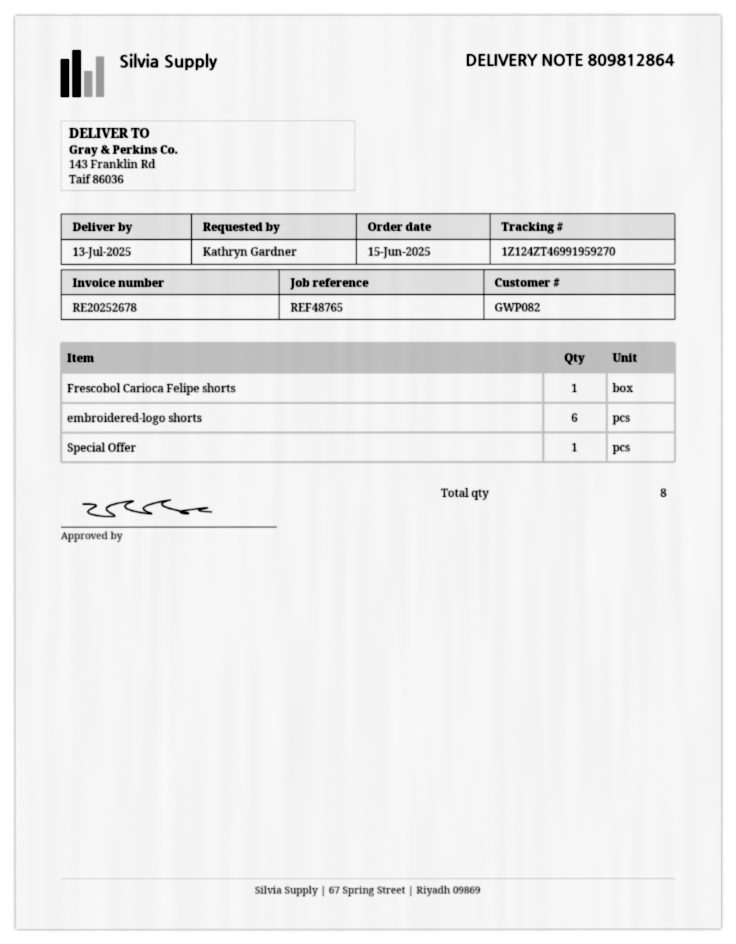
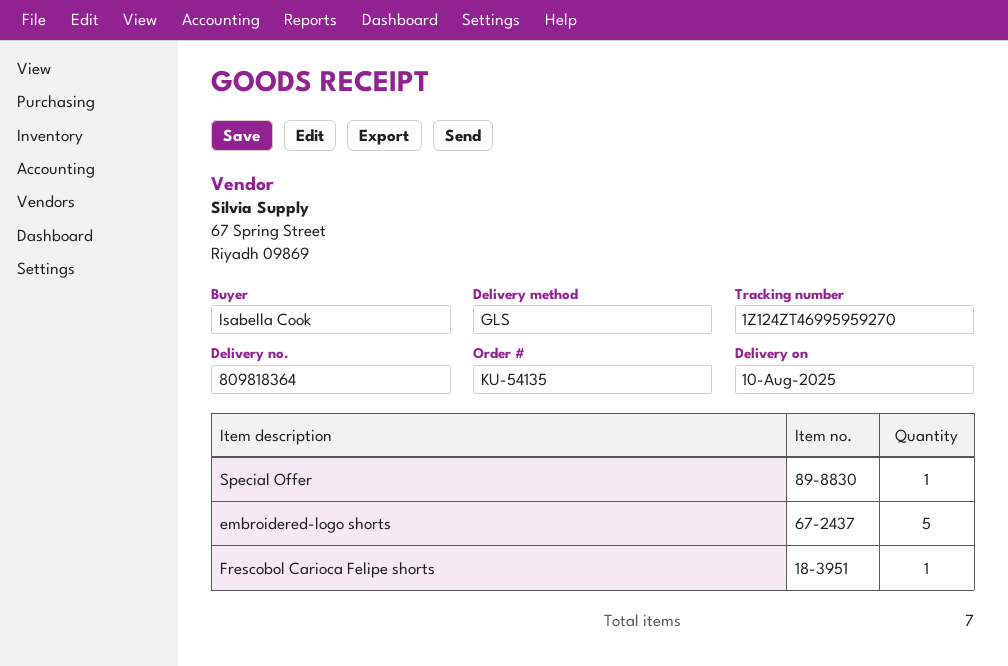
delivery note number: 809812864 -> 809818364
delivery date: 2025-07-13 -> 2025-08-10
ordered by: Kathryn Gardner -> Isabella Cook
tracking number: 1Z124ZT46991959270 -> 1Z124ZT46995959270
embroidered-logo shorts: 6 -> 5
total quantity: 8 -> 7

